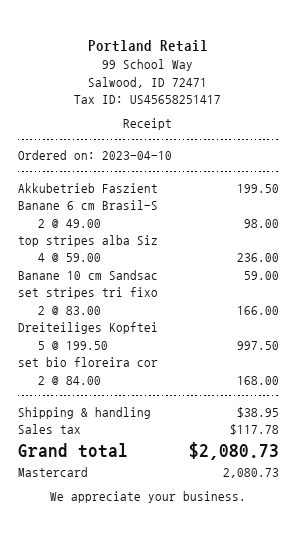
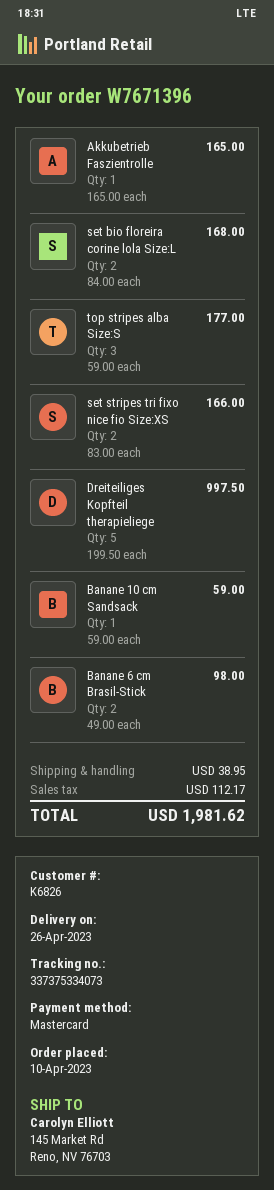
Akkubetrieb Faszient: 1 x 199.50 = 199.50 -> 1 x 165.00 = 165.00
top stripes alba Siz: 4 x 59.00 = 236.00 -> 3 x 59.00 = 177.00
tax: 117.78 -> 112.17
total: 2080.73 -> 1981.62

